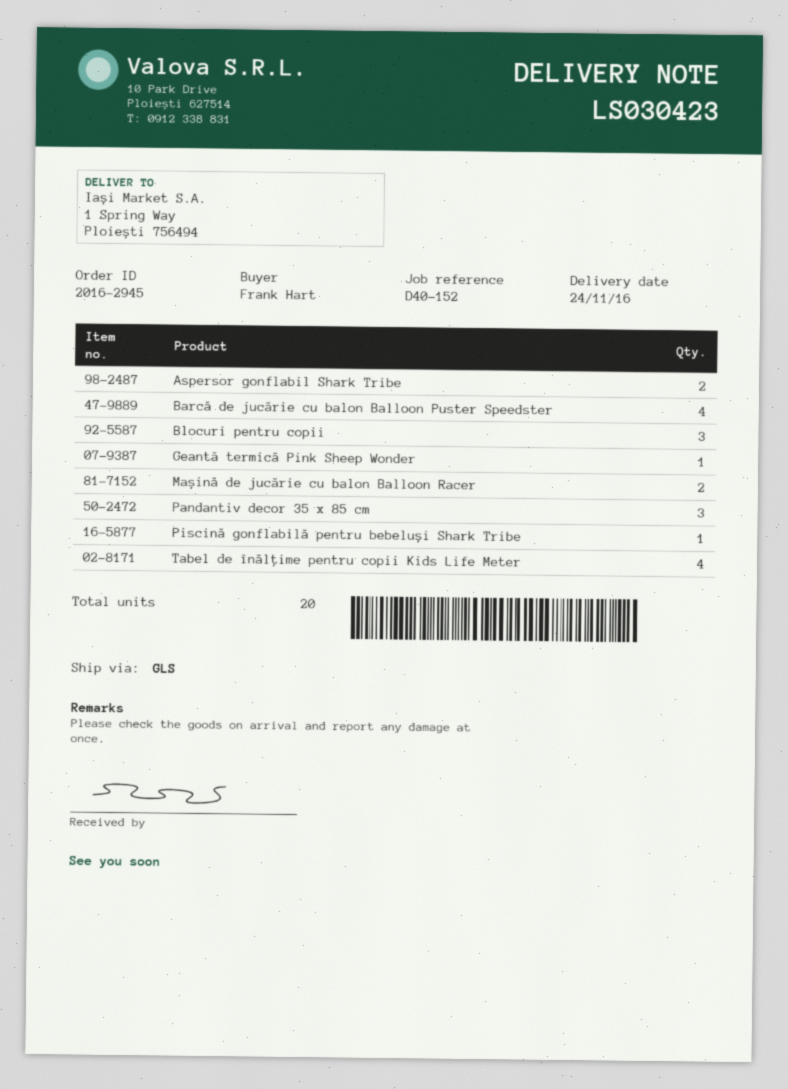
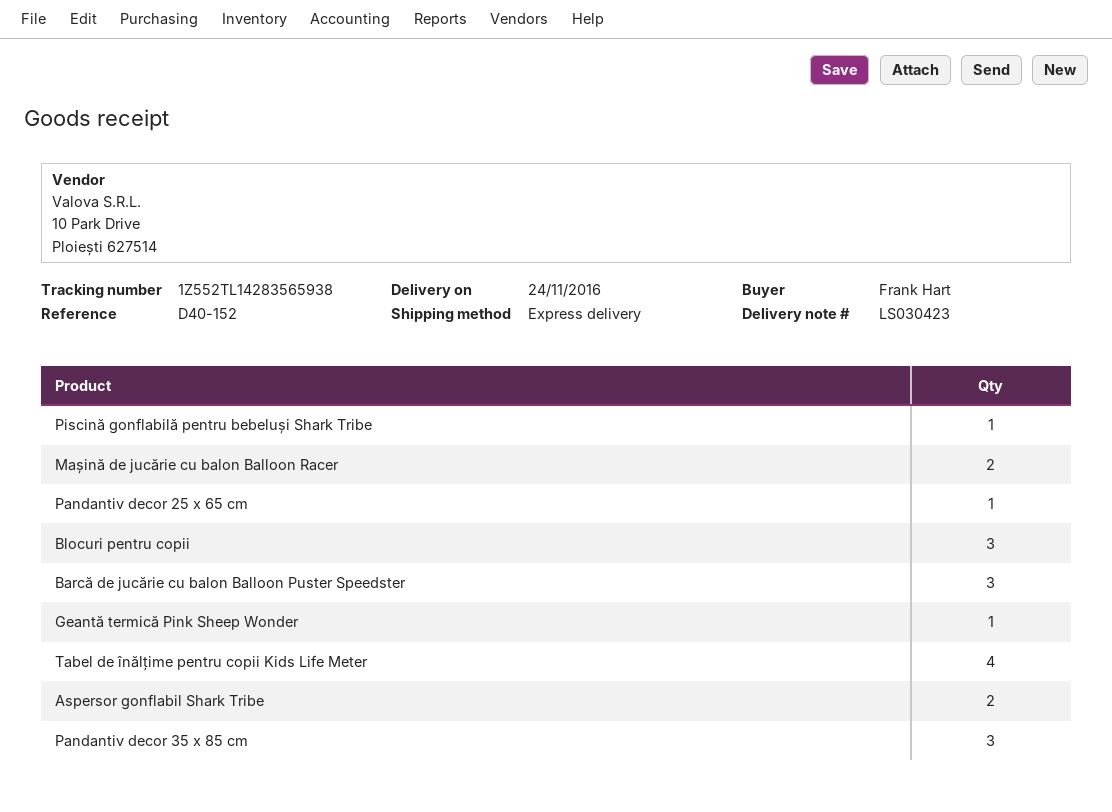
shipping method: GLS -> express
Barcă de jucărie cu balon Balloon Puster Speedster: 4 -> 3
Pandantiv decor 25 x 65 cm: none -> 1

